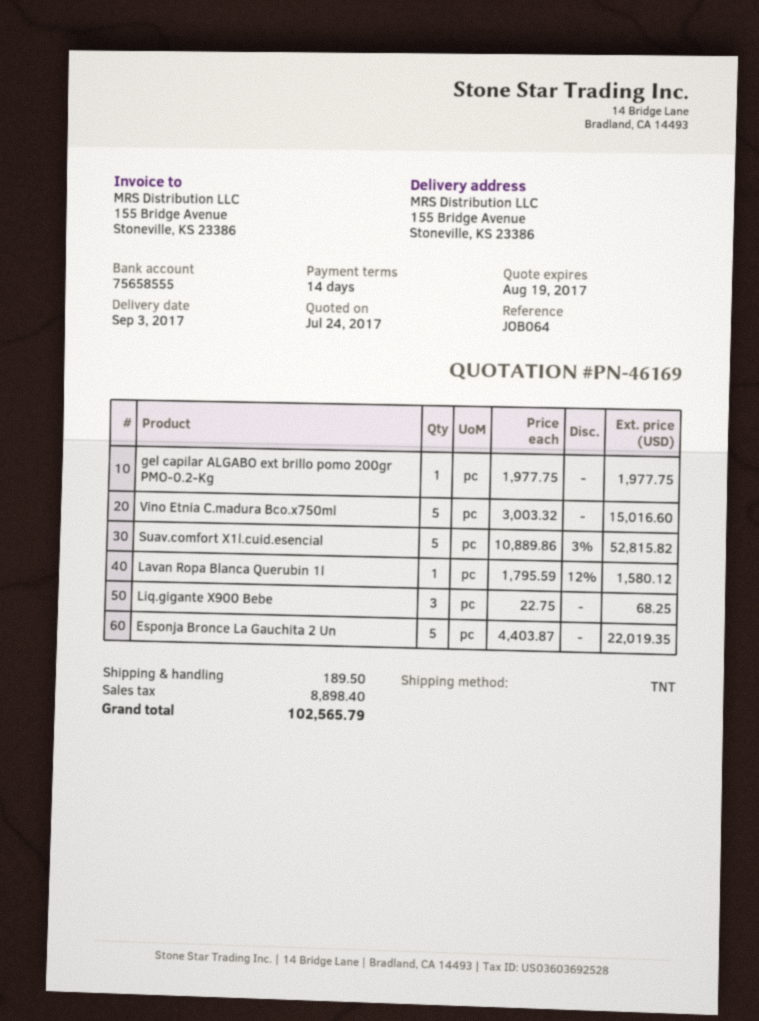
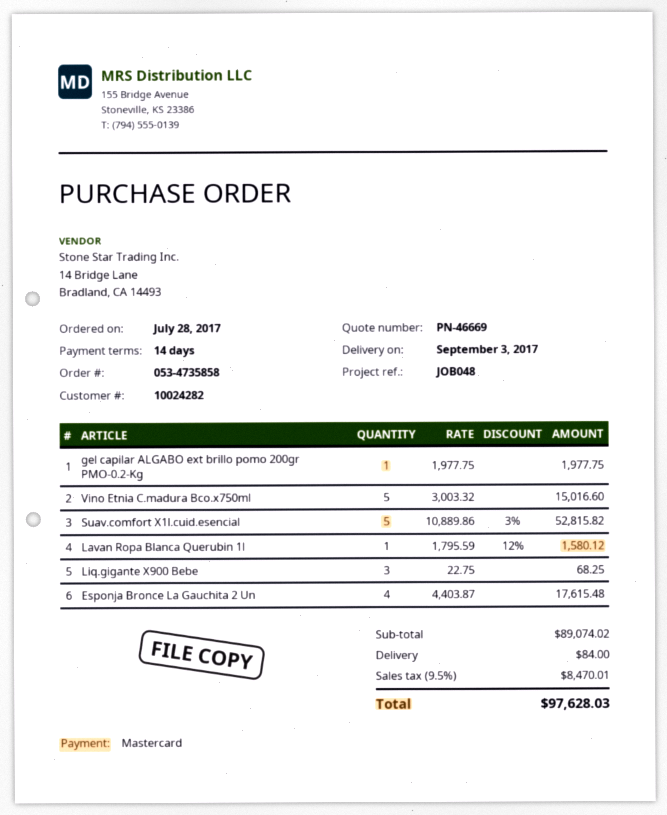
quote number: PN-46169 -> PN-46669
reference: JOB064 -> JOB048
Esponja Bronce La Gauchita 2 Un: 5 x 4403.87 = 22019.35 -> 4 x 4403.87 = 17615.48
shipping: 189.50 -> 84.00
tax: 8898.40 -> 8470.01
total: 102565.79 -> 97628.03

